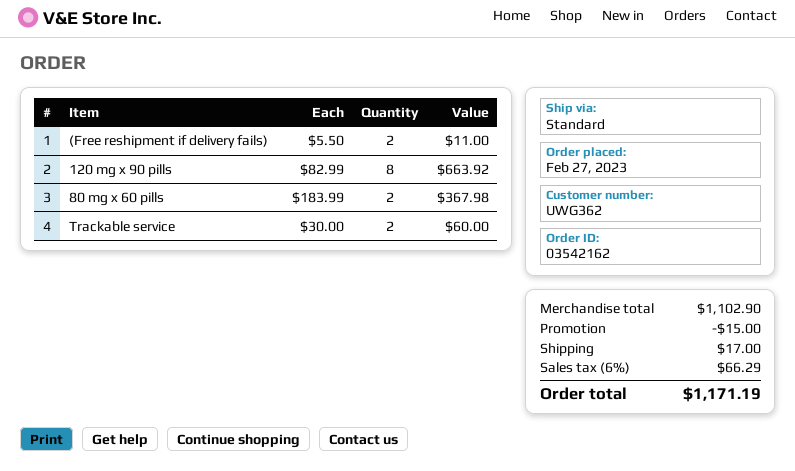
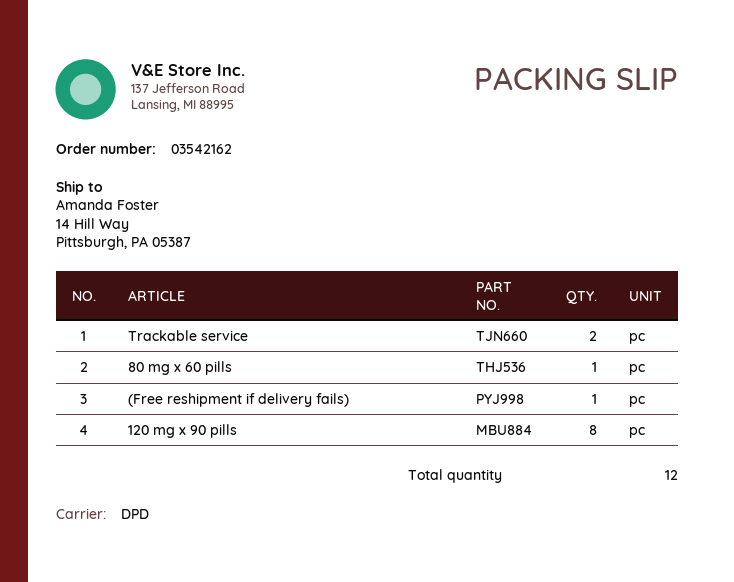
shipping method: standard -> DPD
(Free reshipment if delivery fails): 2 -> 1
80 mg x 60 pills: 2 -> 1

